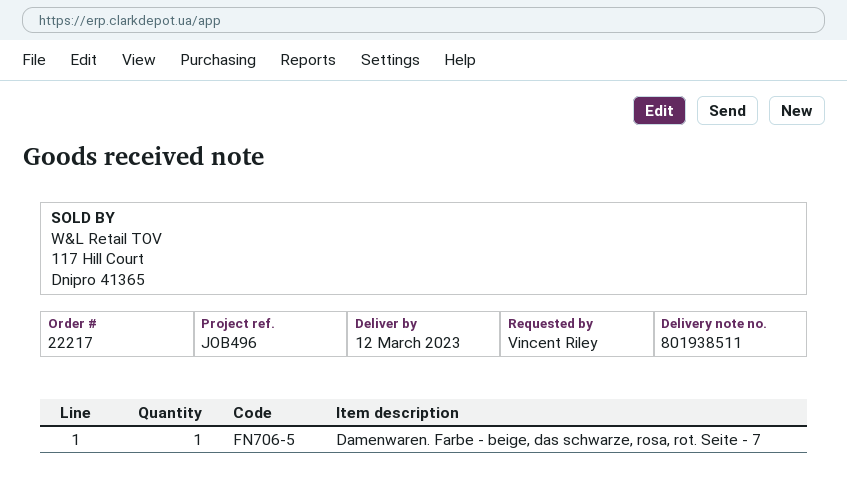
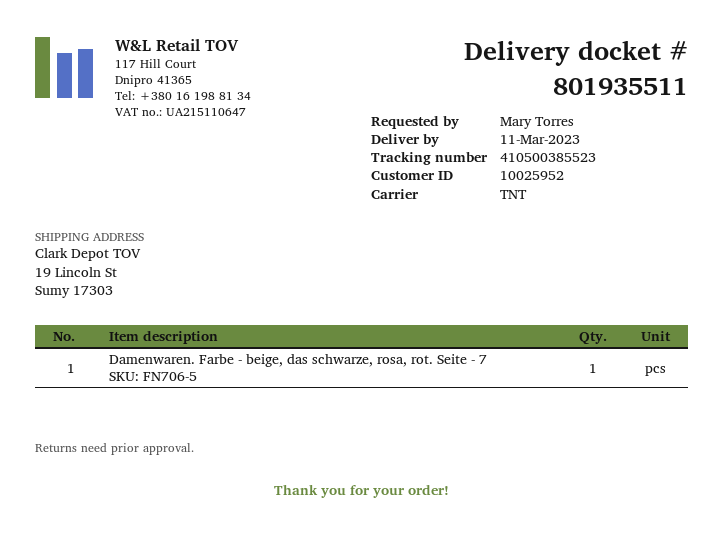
delivery note number: 801938511 -> 801935511
delivery date: 2023-03-12 -> 2023-03-11
ordered by: Vincent Riley -> Mary Torres

